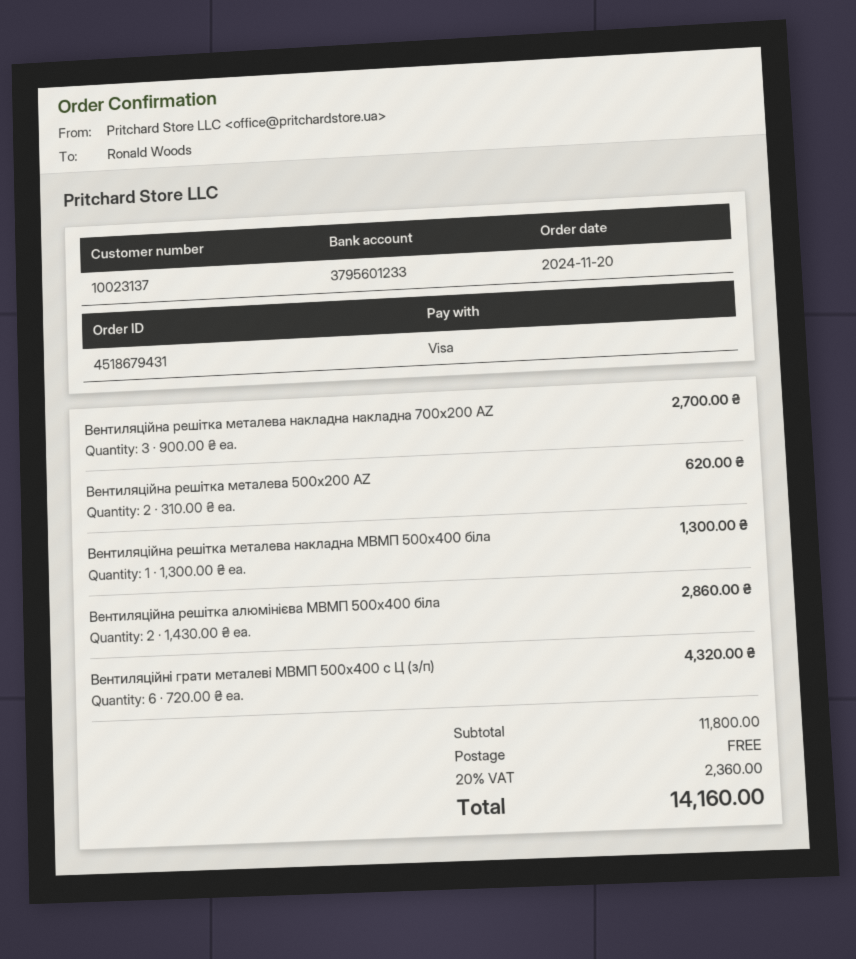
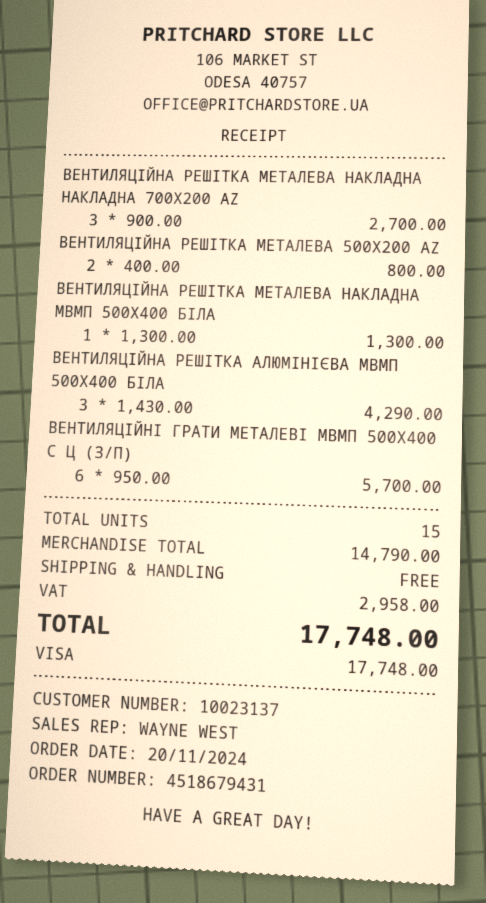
Вентиляційна решітка металева 500х200 AZ: 2 x 310.00 = 620.00 -> 2 x 400.00 = 800.00
Вентиляційна решітка алюмінієва МВМП 500х400 біла: 2 x 1430.00 = 2860.00 -> 3 x 1430.00 = 4290.00
Вентиляційні грати металеві МВМП 500х400 с Ц (з/п): 6 x 720.00 = 4320.00 -> 6 x 950.00 = 5700.00
subtotal: 11800.00 -> 14790.00
tax: 2360.00 -> 2958.00
total: 14160.00 -> 17748.00

